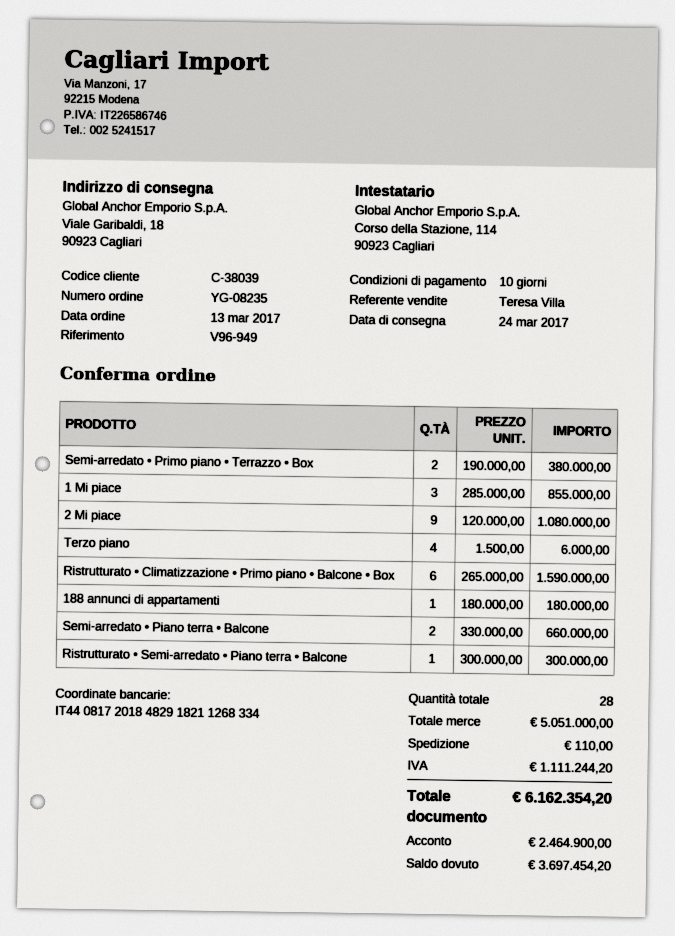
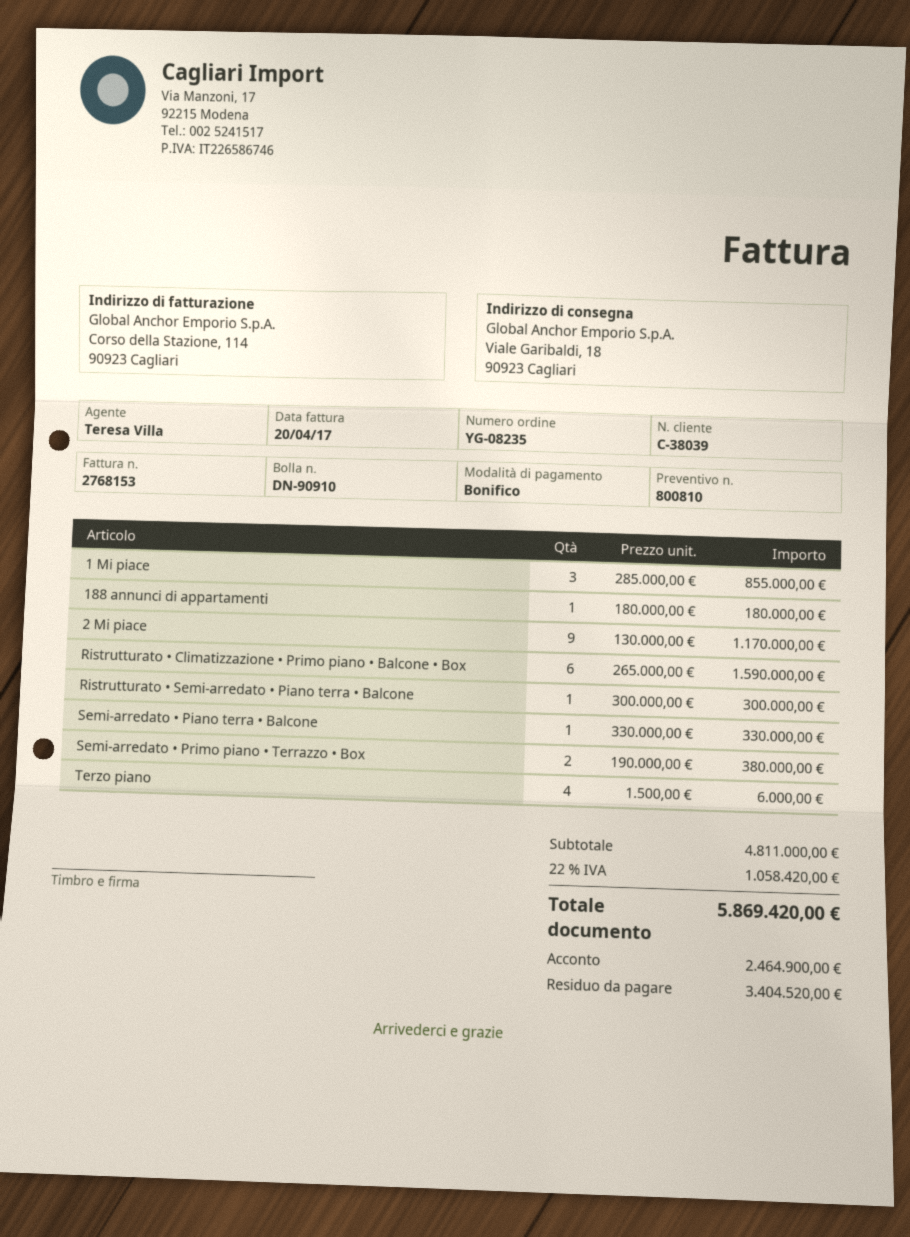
2 Mi piace: 9 x 120000.00 = 1080000.00 -> 9 x 130000.00 = 1170000.00
Semi-arredato • Piano terra • Balcone: 2 x 330000.00 = 660000.00 -> 1 x 330000.00 = 330000.00
subtotal: 5051000.00 -> 4811000.00
shipping: 110.00 -> none
tax: 1111244.20 -> 1058420.00
total: 6162354.20 -> 5869420.00
balance: 3697454.20 -> 3404520.00

